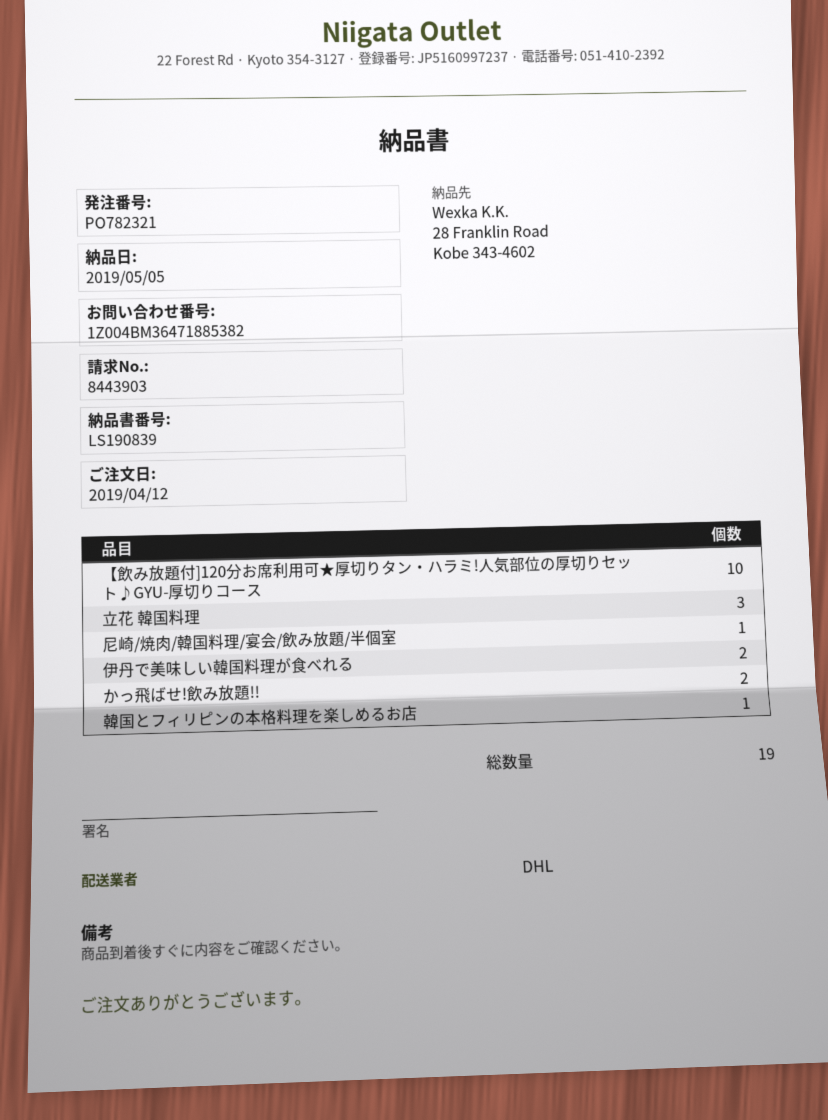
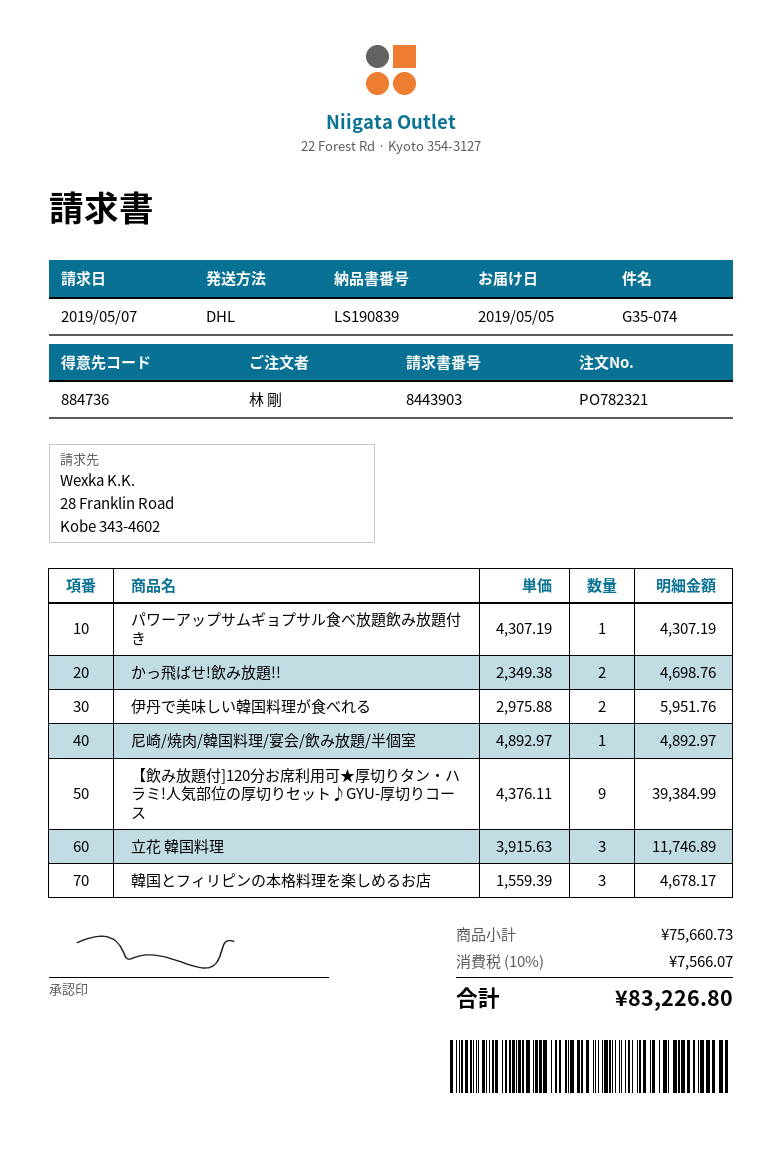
【飲み放題付]120分お席利用可★厚切りタン・ハラミ!人気部位の厚切りセット♪GYU-厚切りコース: 10 -> 9
韓国とフィリピンの本格料理を楽しめるお店: 1 -> 3
パワーアップサムギョプサル食べ放題飲み放題付き: none -> 1

